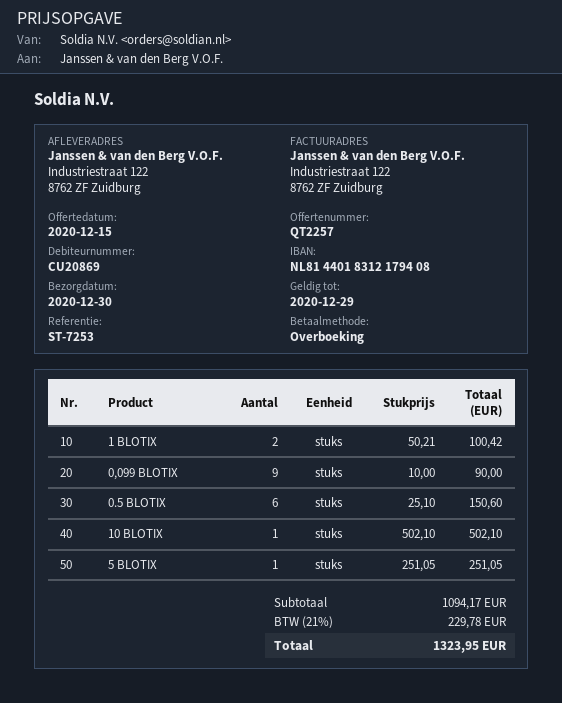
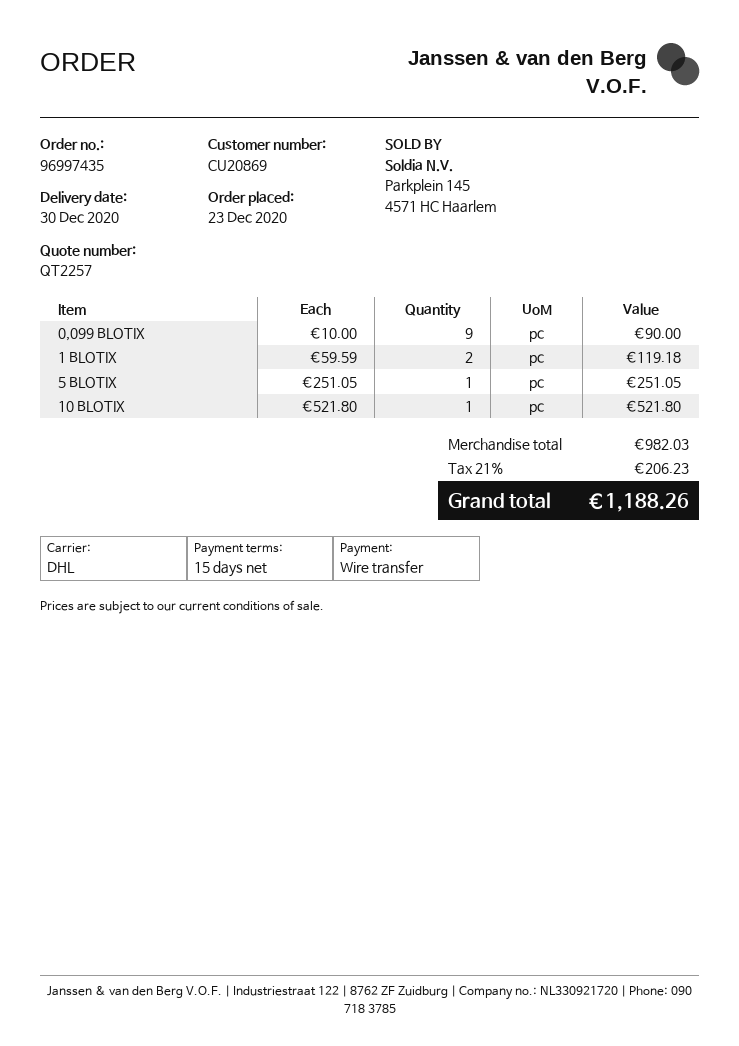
1 BLOTIX: 2 x 50.21 = 100.42 -> 2 x 59.59 = 119.18
0.5 BLOTIX: 6 x 25.10 = 150.60 -> none
10 BLOTIX: 1 x 502.10 = 502.10 -> 1 x 521.80 = 521.80
subtotal: 1094.17 -> 982.03
tax: 21% = 229.78 -> 21% = 206.23
total: 1323.95 -> 1188.26

